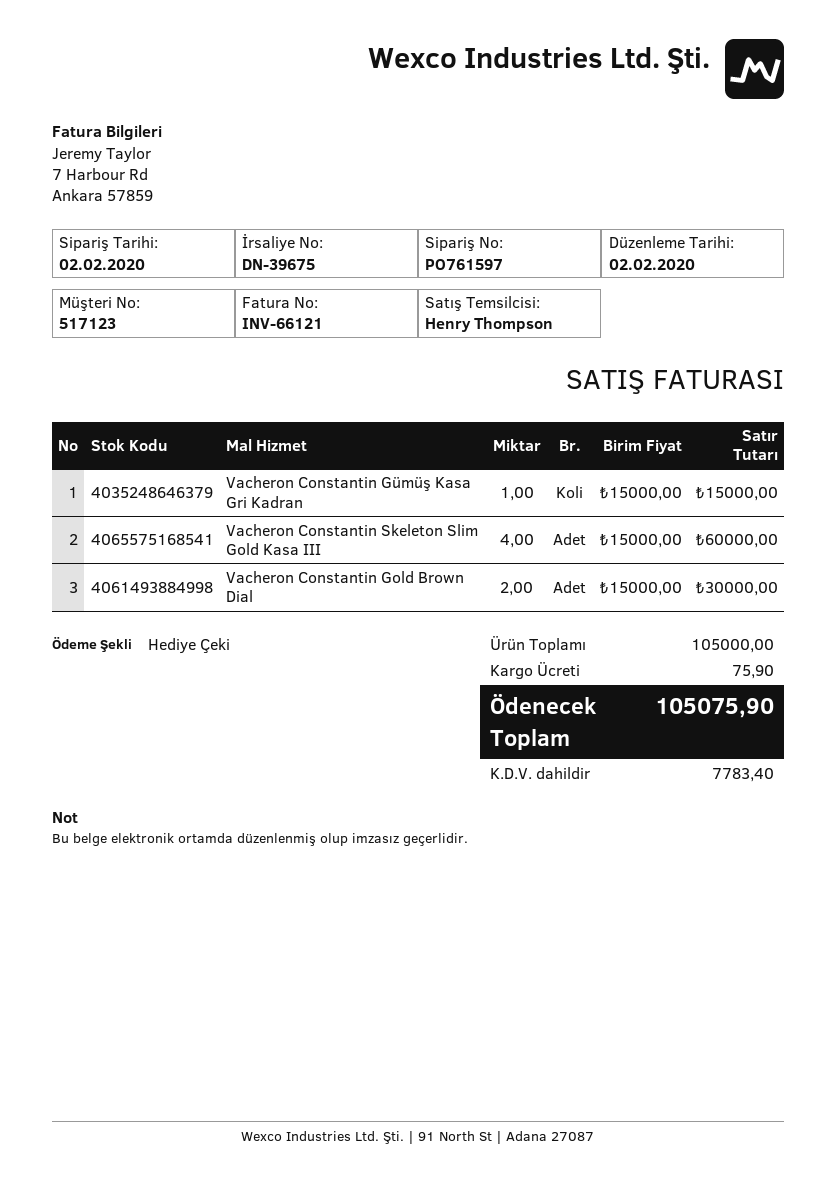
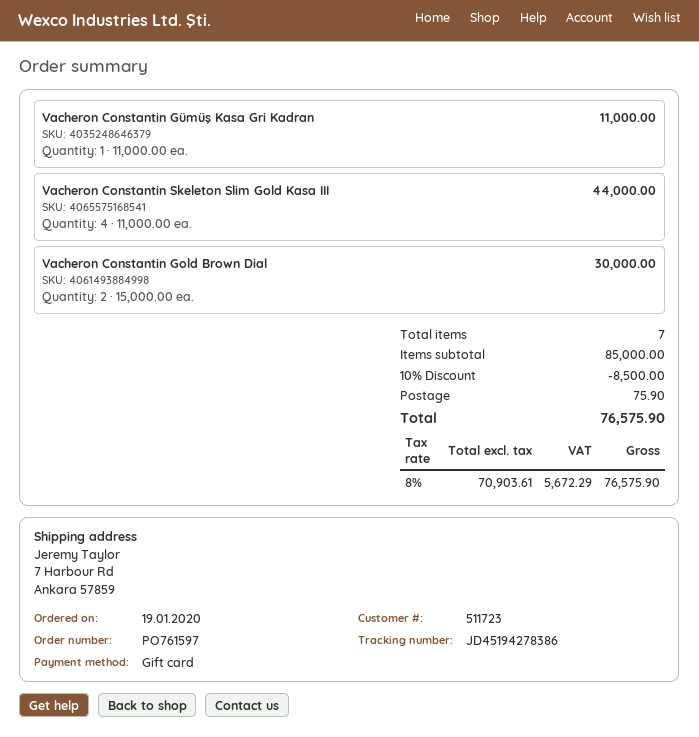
order date: 2020-02-02 -> 2020-01-19
customer number: 517123 -> 511723
Vacheron Constantin Gümüş Kasa Gri Kadran: 1 x 15000.00 = 15000.00 -> 1 x 11000.00 = 11000.00
Vacheron Constantin Skeleton Slim Gold Kasa III: 4 x 15000.00 = 60000.00 -> 4 x 11000.00 = 44000.00
subtotal: 105000.00 -> 85000.00
discount: none -> 10% = 8500.00
tax: 7783.40 -> 5672.29
total: 105075.90 -> 76575.90

